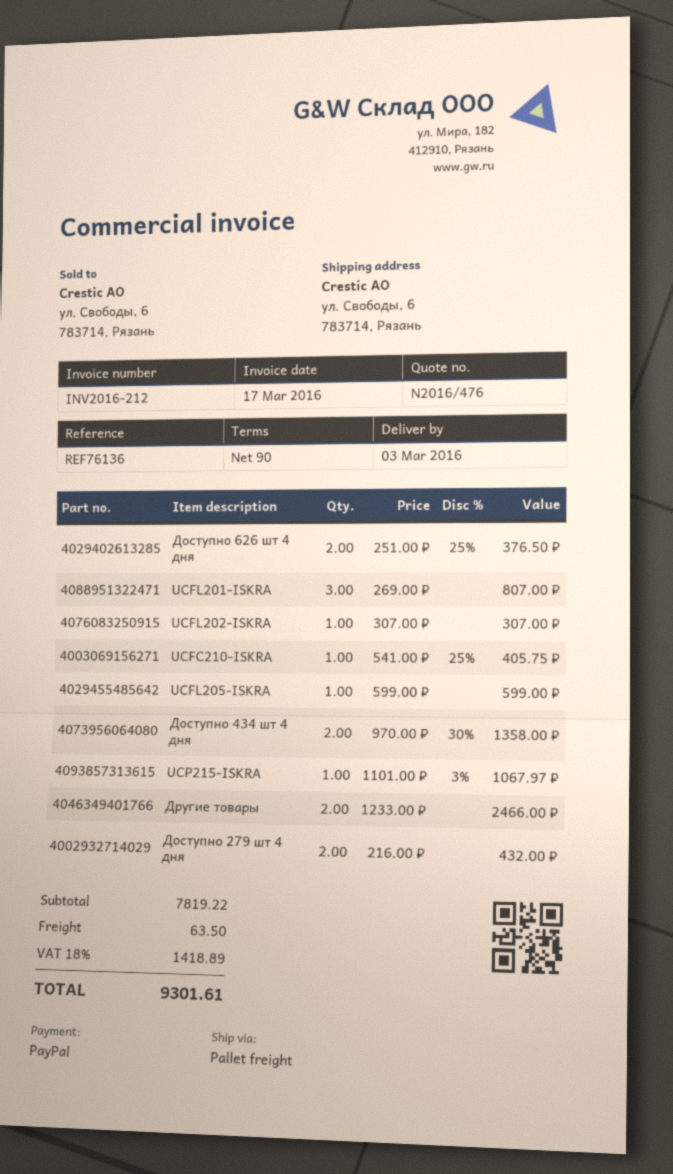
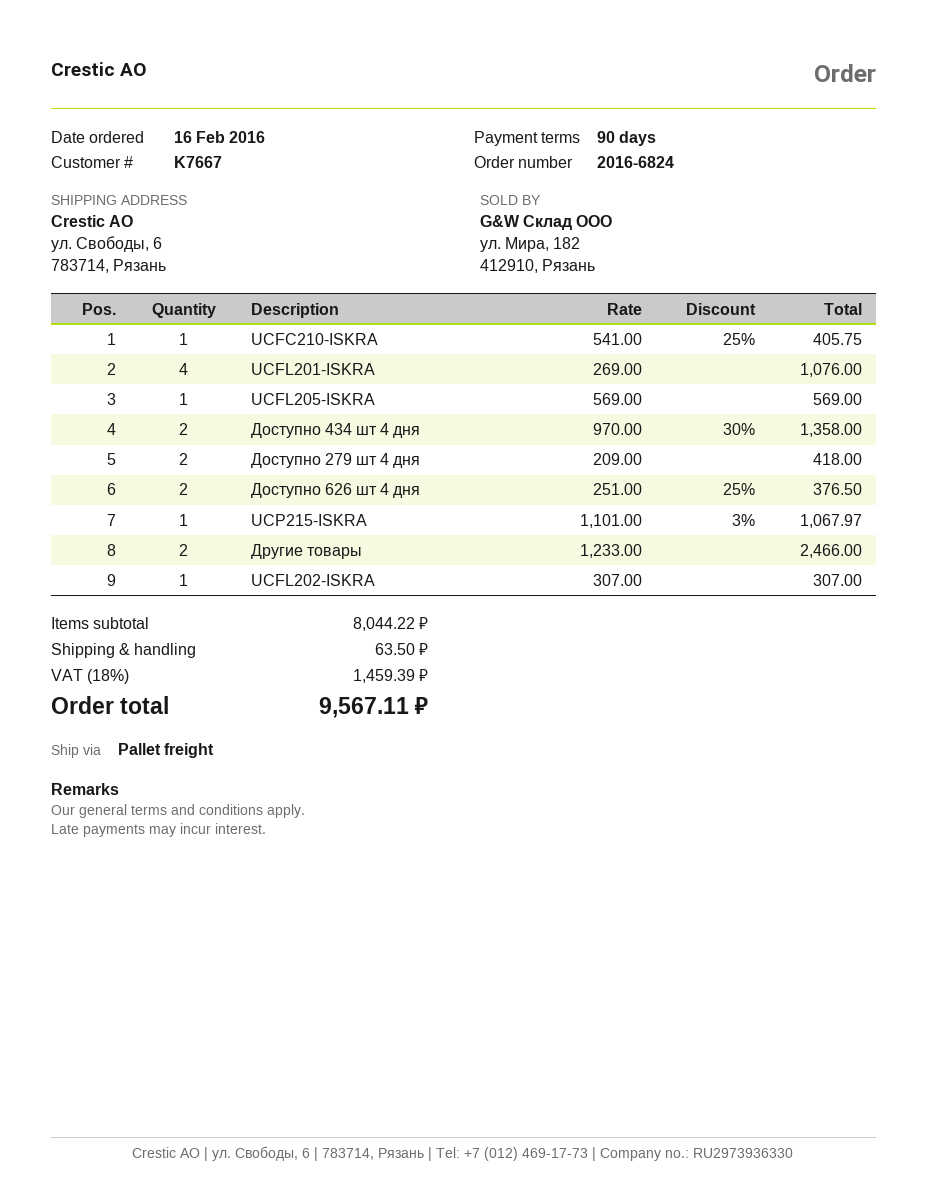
UCFL201-ISKRA: 3 x 269.00 = 807.00 -> 4 x 269.00 = 1076.00
UCFL205-ISKRA: 1 x 599.00 = 599.00 -> 1 x 569.00 = 569.00
Доступно 279 шт 4 дня: 2 x 216.00 = 432.00 -> 2 x 209.00 = 418.00
subtotal: 7819.22 -> 8044.22
tax: 18% = 1418.89 -> 18% = 1459.39
total: 9301.61 -> 9567.11

